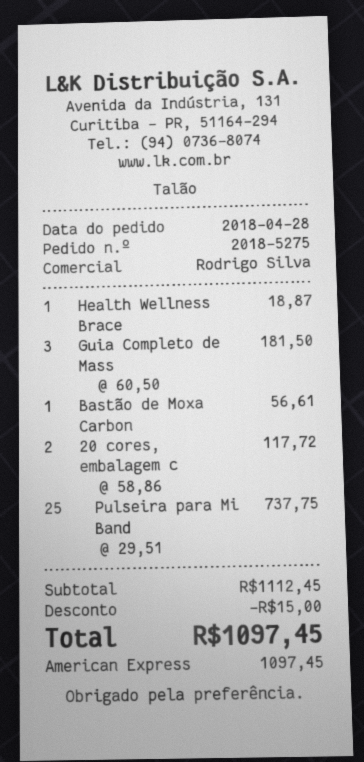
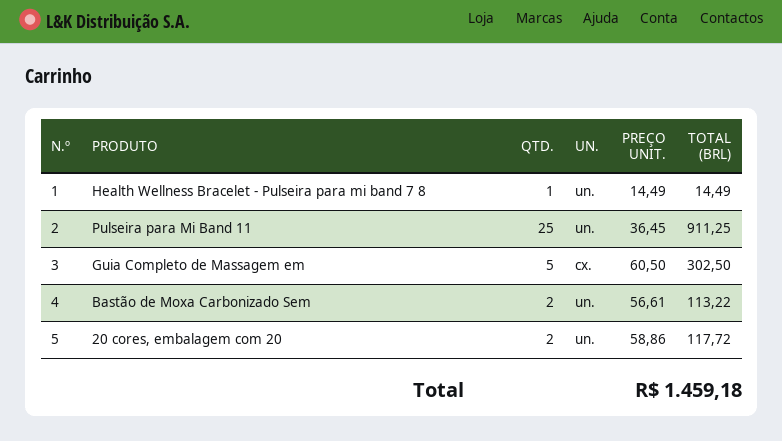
Health Wellness Brace: 1 x 18.87 = 18.87 -> 1 x 14.49 = 14.49
Guia Completo de Mass: 3 x 60.50 = 181.50 -> 5 x 60.50 = 302.50
Bastão de Moxa Carbon: 1 x 56.61 = 56.61 -> 2 x 56.61 = 113.22
Pulseira para Mi Band: 25 x 29.51 = 737.75 -> 25 x 36.45 = 911.25
discount: 15.00 -> none
total: 1097.45 -> 1459.18

